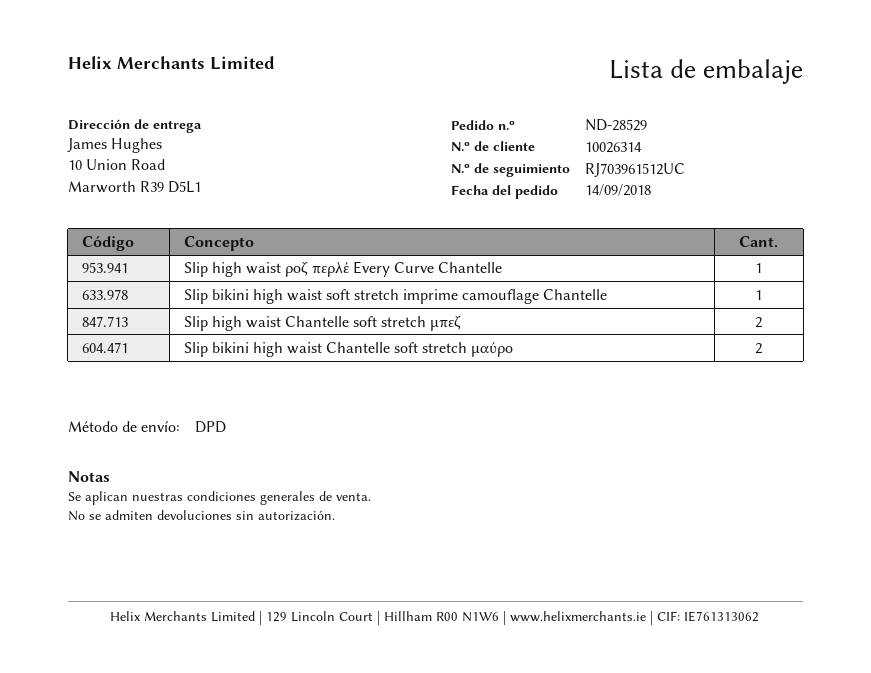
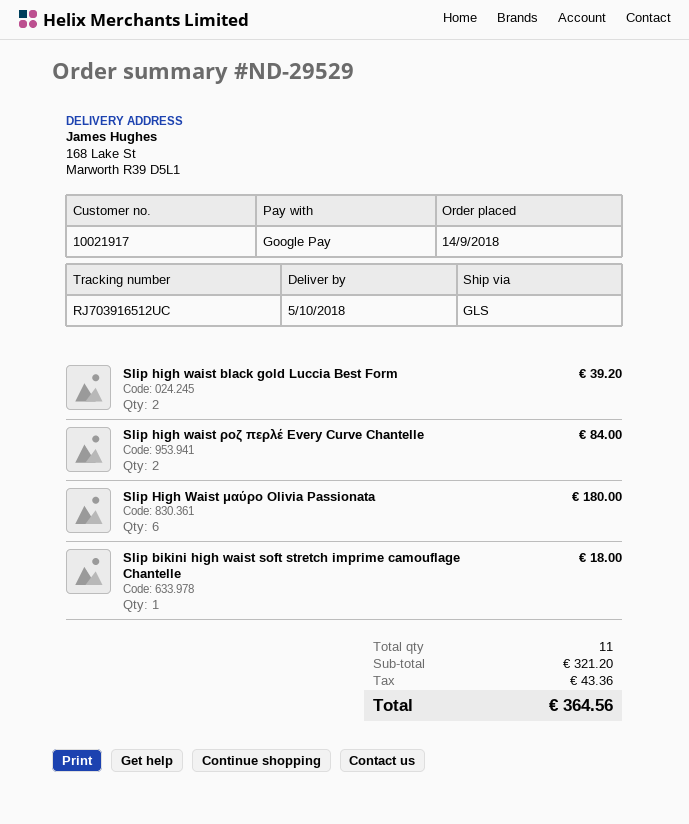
order number: ND-28529 -> ND-29529
customer number: 10026314 -> 10021917
shipping method: DPD -> GLS
tracking number: RJ703961512UC -> RJ703916512UC
ship to: 10 Union Road, Marworth R39 D5L1 -> 168 Lake St, Marworth R39 D5L1
Slip high waist ροζ περλέ Every Curve Chantelle: 1 -> 2
Slip high waist Chantelle soft stretch μπεζ: 2 -> none
Slip bikini high waist Chantelle soft stretch μαύρο: 2 -> none
Slip high waist black gold Luccia Best Form: none -> 2
Slip High Waist μαύρο Olivia Passionata: none -> 6

